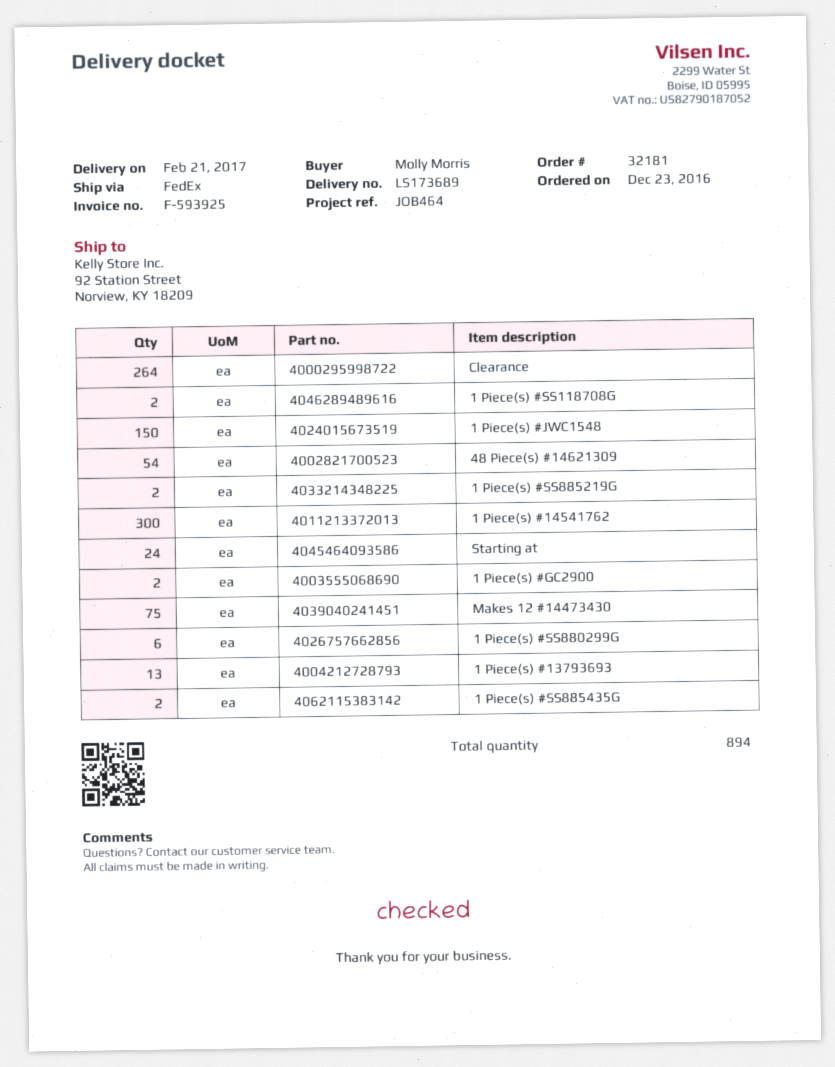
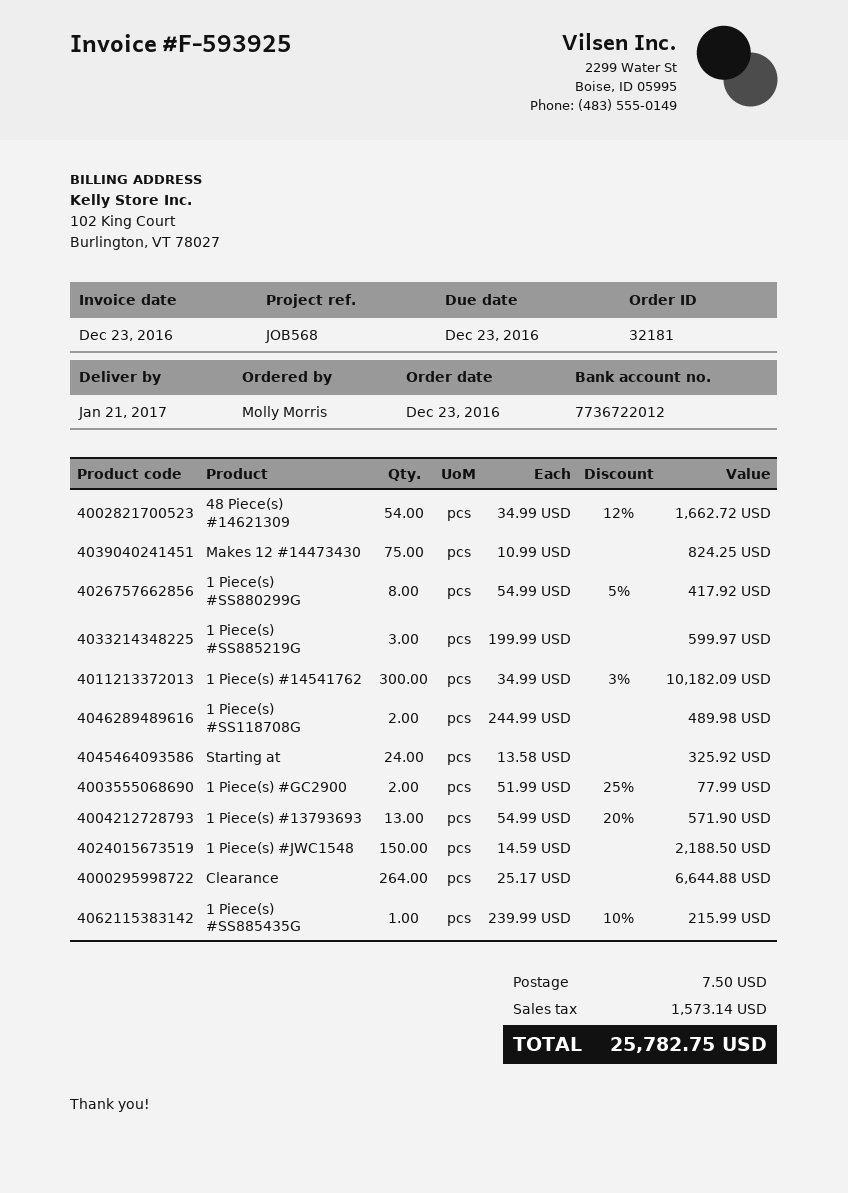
delivery date: 2017-02-21 -> 2017-01-21
reference: JOB464 -> JOB568
1 Piece(s) #SS885219G: 2 -> 3
1 Piece(s) #SS880299G: 6 -> 8
1 Piece(s) #SS885435G: 2 -> 1

